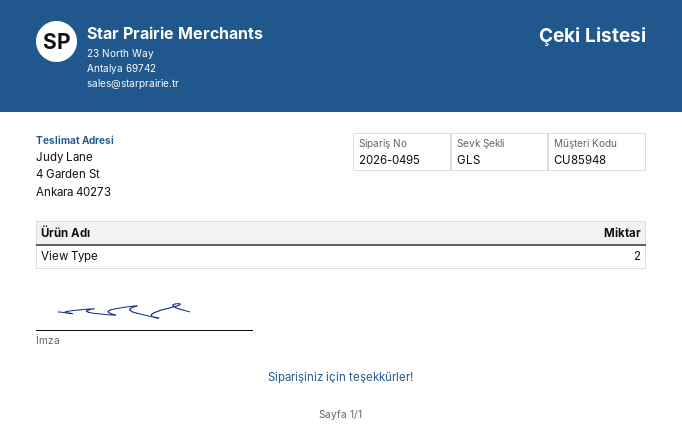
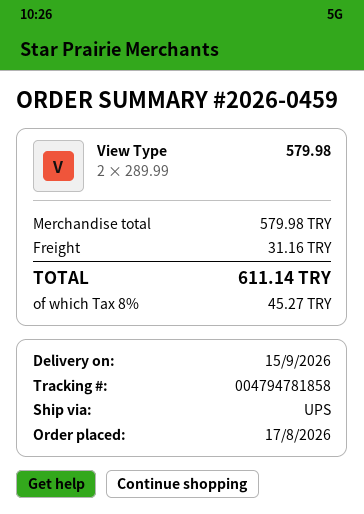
order number: 2026-0495 -> 2026-0459
shipping method: GLS -> UPS

